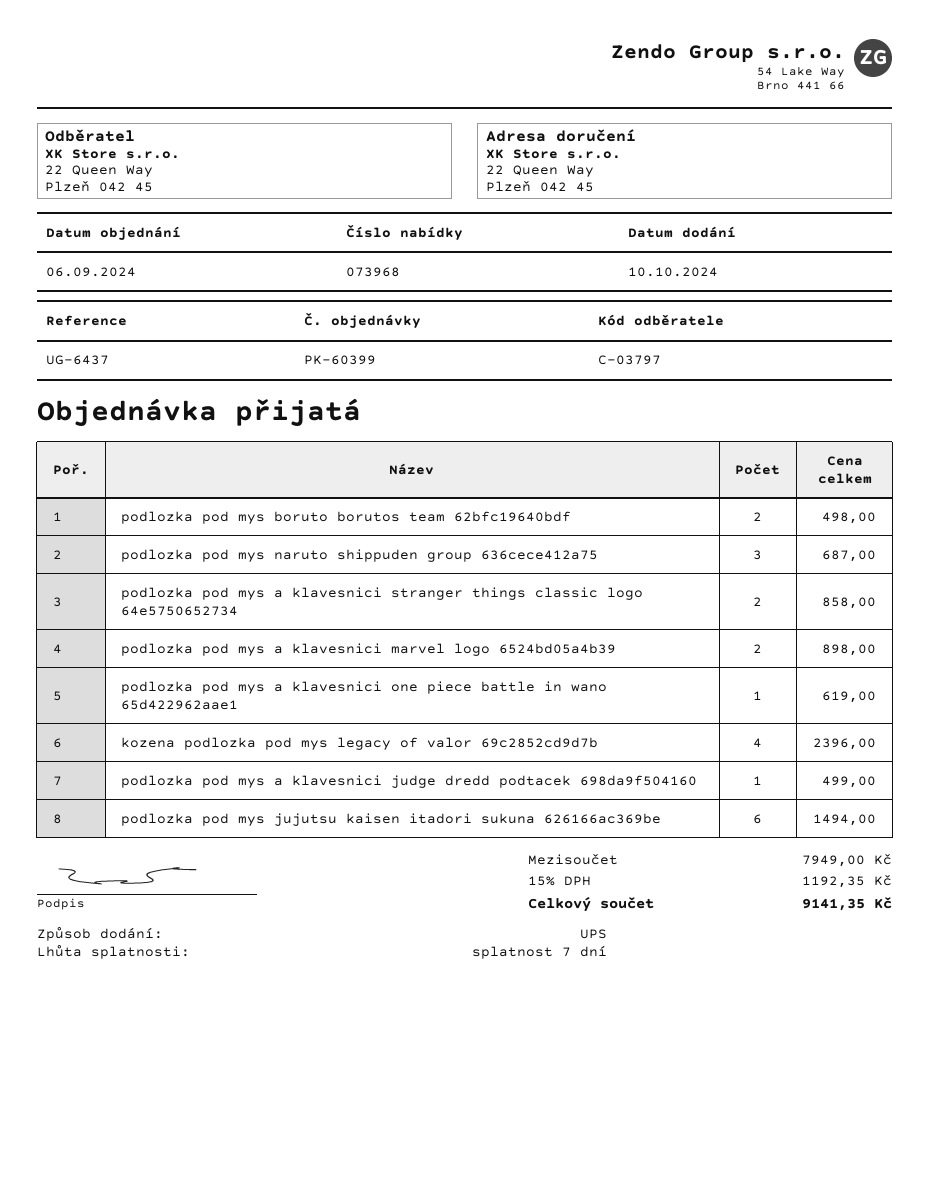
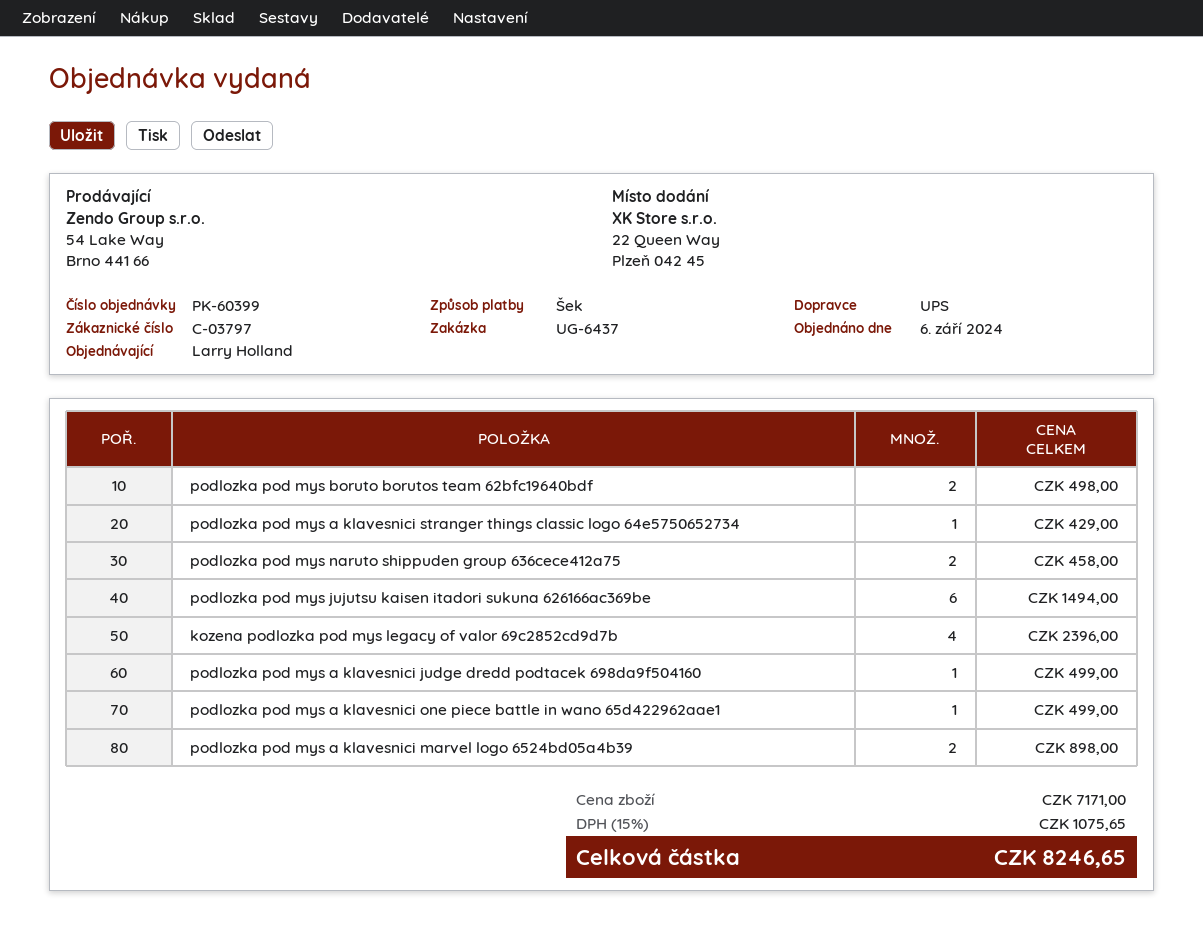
podlozka pod mys naruto shippuden group 636cece412a75: 3 for 687.00 -> 2 for 458.00
podlozka pod mys a klavesnici stranger things classic logo 64e5750652734: 2 for 858.00 -> 1 for 429.00
podlozka pod mys a klavesnici one piece battle in wano 65d422962aae1: 1 for 619.00 -> 1 for 499.00
subtotal: 7949.00 -> 7171.00
tax: 15% = 1192.35 -> 15% = 1075.65
total: 9141.35 -> 8246.65

